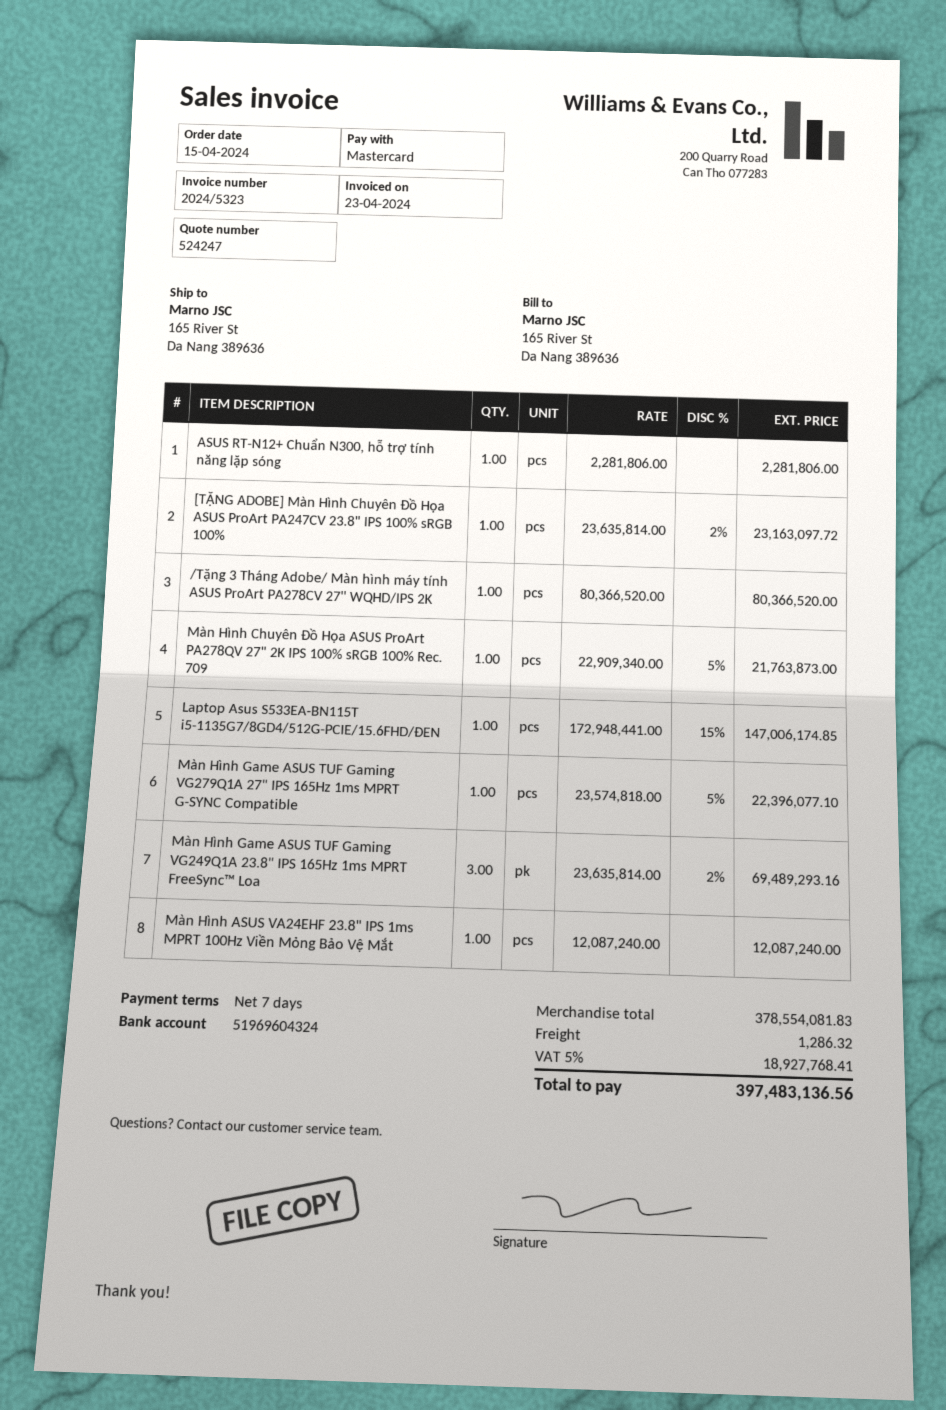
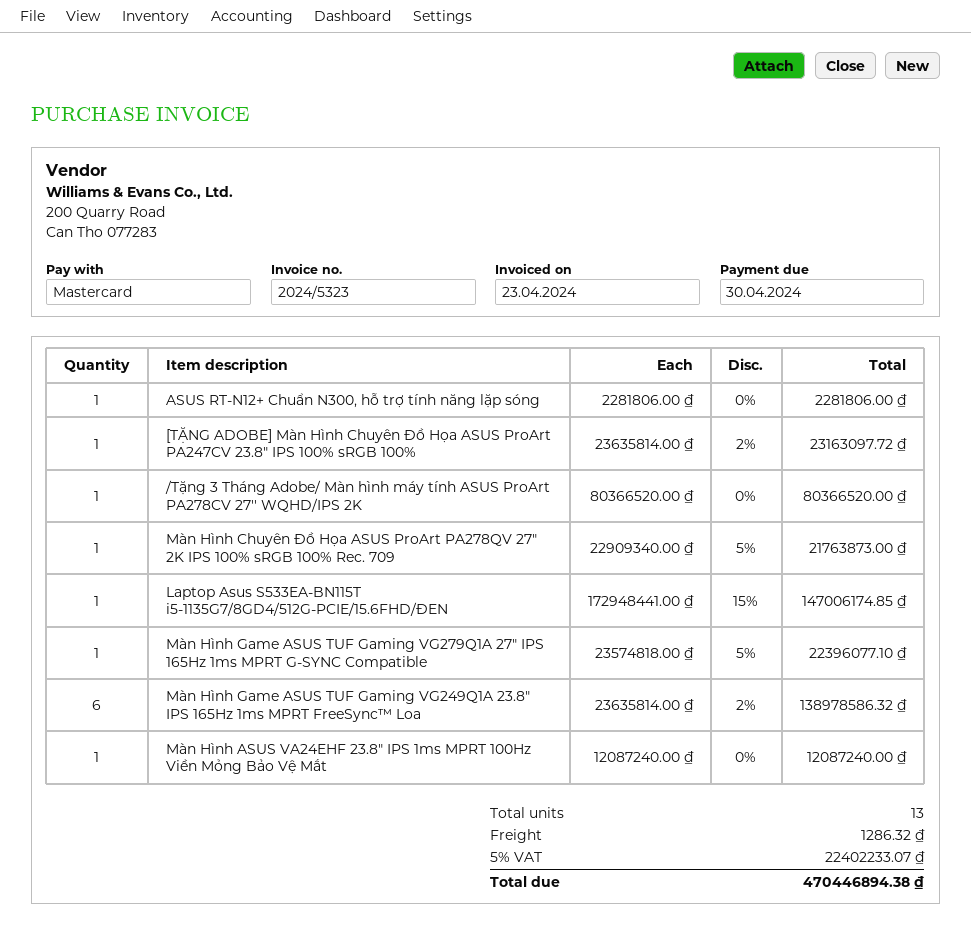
Màn Hình Game ASUS TUF Gaming VG249Q1A 23.8" IPS 165Hz 1ms MPRT FreeSync™ Loa: 3 x 23635814.00 - 2% = 69489293.16 -> 6 x 23635814.00 - 2% = 138978586.32
tax: 5% = 18927768.41 -> 5% = 22402233.07
total: 397483136.56 -> 470446894.38

